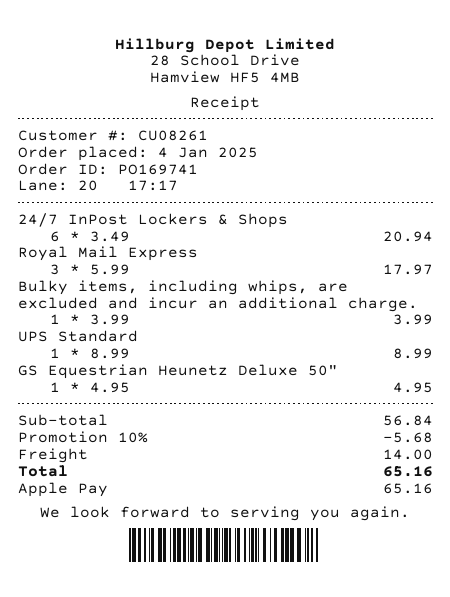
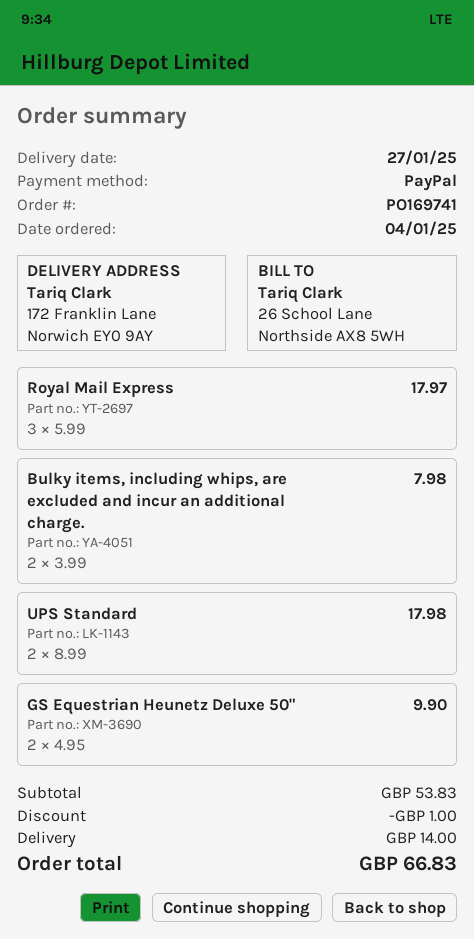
payment method: Apple Pay -> PayPal
24/7 InPost Lockers & Shops: 6 x 3.49 = 20.94 -> none
Bulky items, including whips, are excluded and incur an additional charge.: 1 x 3.99 = 3.99 -> 2 x 3.99 = 7.98
UPS Standard: 1 x 8.99 = 8.99 -> 2 x 8.99 = 17.98
GS Equestrian Heunetz Deluxe 50": 1 x 4.95 = 4.95 -> 2 x 4.95 = 9.90
subtotal: 56.84 -> 53.83
discount: 5.68 -> 1.00
total: 65.16 -> 66.83

